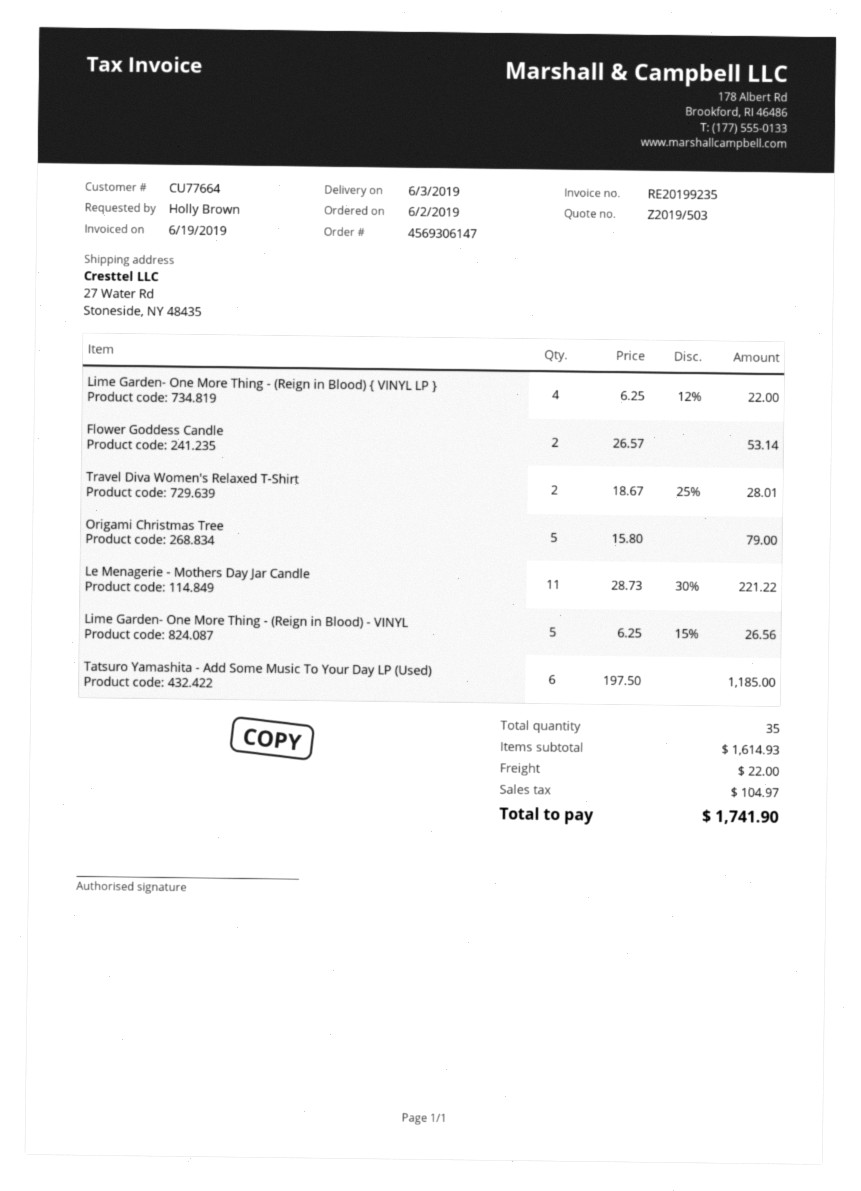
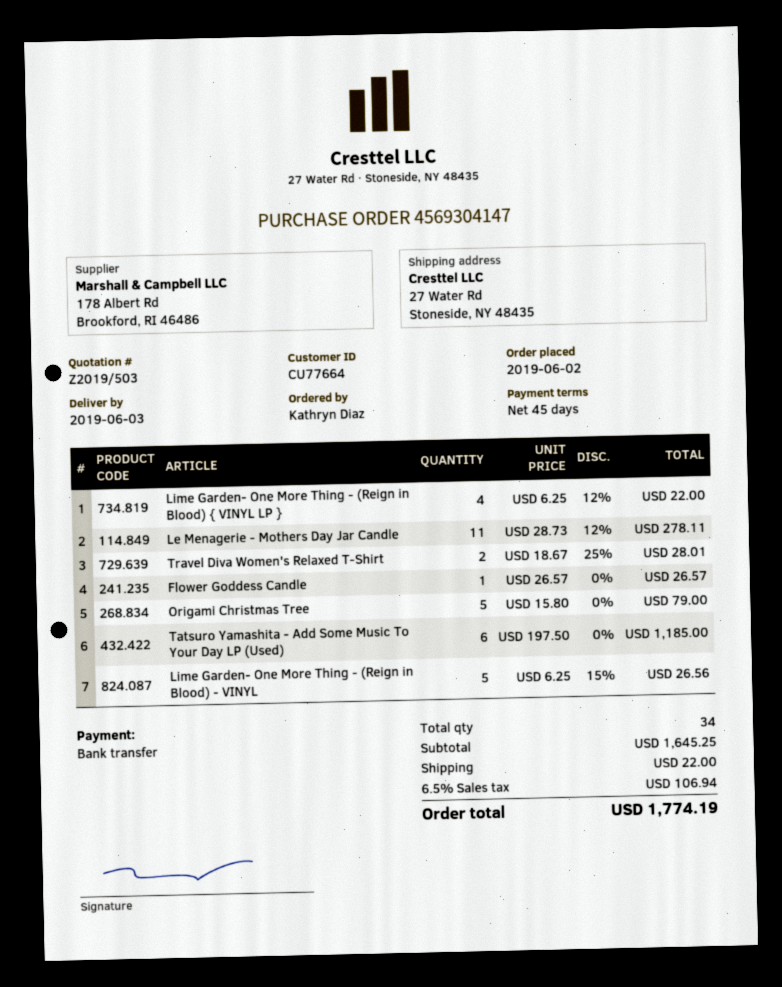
order number: 4569306147 -> 4569304147
ordered by: Holly Brown -> Kathryn Diaz
Flower Goddess Candle: 2 x 26.57 = 53.14 -> 1 x 26.57 = 26.57
Le Menagerie - Mothers Day Jar Candle: 11 x 28.73 - 30% = 221.22 -> 11 x 28.73 - 12% = 278.11
total quantity: 35 -> 34
subtotal: 1614.93 -> 1645.25
tax: 104.97 -> 106.94
total: 1741.90 -> 1774.19

